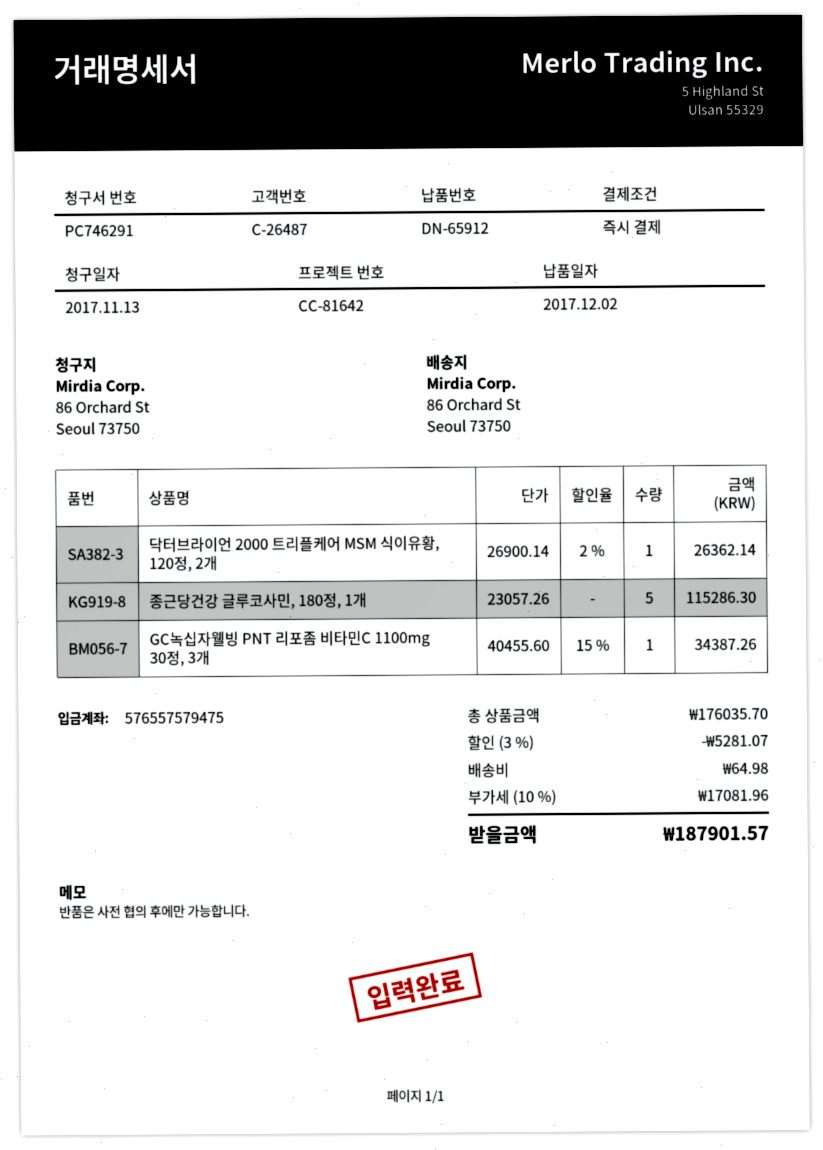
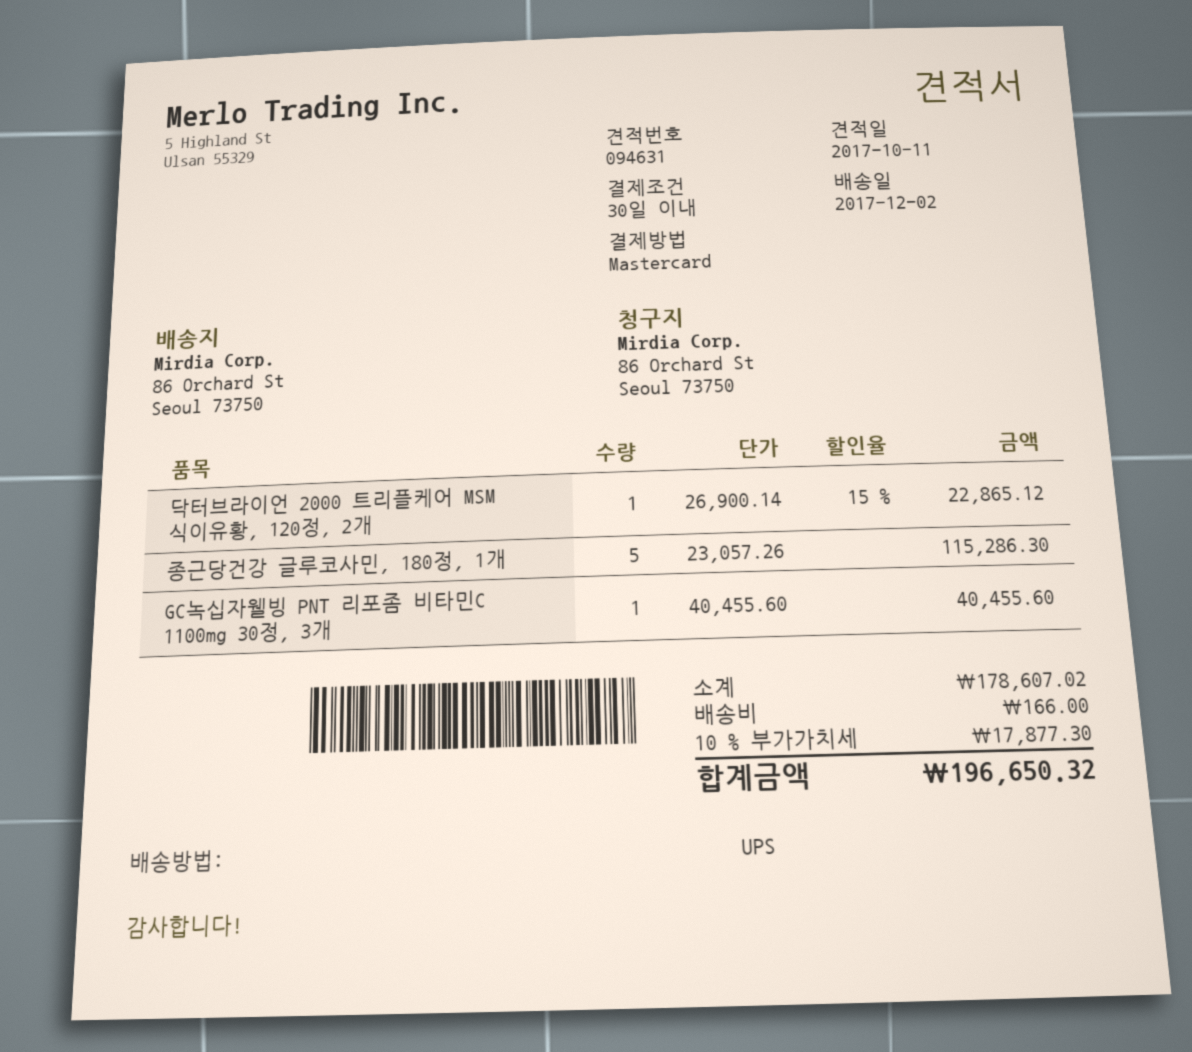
payment terms: on receipt -> 30 days
닥터브라이언 2000 트리플케어 MSM 식이유황, 120정, 2개: 1 x 26900.14 - 2% = 26362.14 -> 1 x 26900.14 - 15% = 22865.12
GC녹십자웰빙 PNT 리포좀 비타민C 1100mg 30정, 3개: 1 x 40455.60 - 15% = 34387.26 -> 1 x 40455.60 = 40455.60
subtotal: 176035.70 -> 178607.02
discount: 3% = 5281.07 -> none
shipping: 64.98 -> 166.00
tax: 10% = 17081.96 -> 10% = 17877.30
total: 187901.57 -> 196650.32

